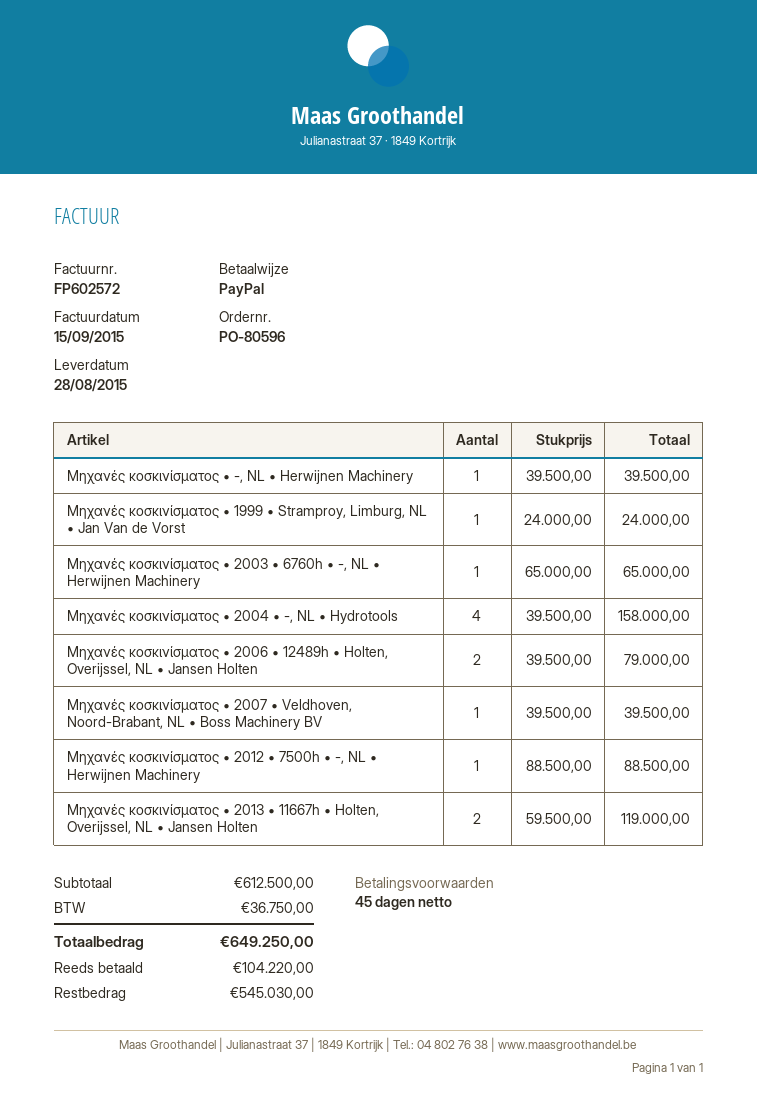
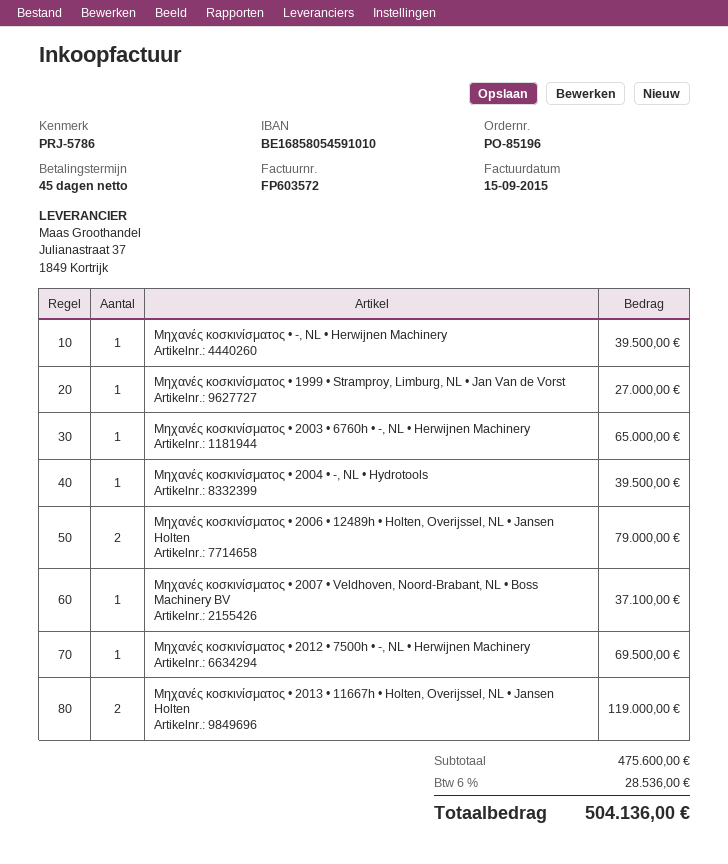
order number: PO-80596 -> PO-85196
invoice number: FP602572 -> FP603572
Μηχανές κοσκινίσματος • 1999 • Stramproy, Limburg, NL • Jan Van de Vorst: 1 for 24000.00 -> 1 for 27000.00
Μηχανές κοσκινίσματος • 2004 • -, NL • Hydrotools: 4 for 158000.00 -> 1 for 39500.00
Μηχανές κοσκινίσματος • 2007 • Veldhoven, Noord-Brabant, NL • Boss Machinery BV: 1 for 39500.00 -> 1 for 37100.00
Μηχανές κοσκινίσματος • 2012 • 7500h • -, NL • Herwijnen Machinery: 1 for 88500.00 -> 1 for 69500.00
subtotal: 612500.00 -> 475600.00
tax: 36750.00 -> 28536.00
total: 649250.00 -> 504136.00

